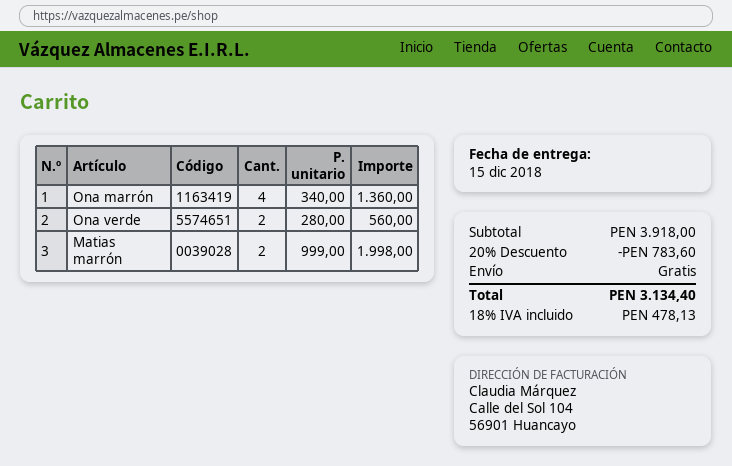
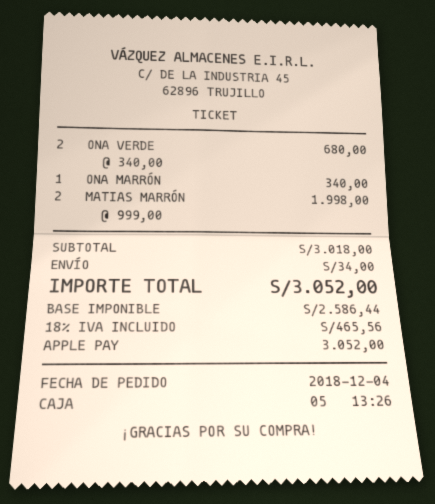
Ona marrón: 4 x 340.00 = 1360.00 -> 1 x 340.00 = 340.00
Ona verde: 2 x 280.00 = 560.00 -> 2 x 340.00 = 680.00
subtotal: 3918.00 -> 3018.00
discount: 20% = 783.60 -> none
shipping: 0.00 -> 34.00
tax: 18% = 478.13 -> 18% = 465.56
total: 3134.40 -> 3052.00

